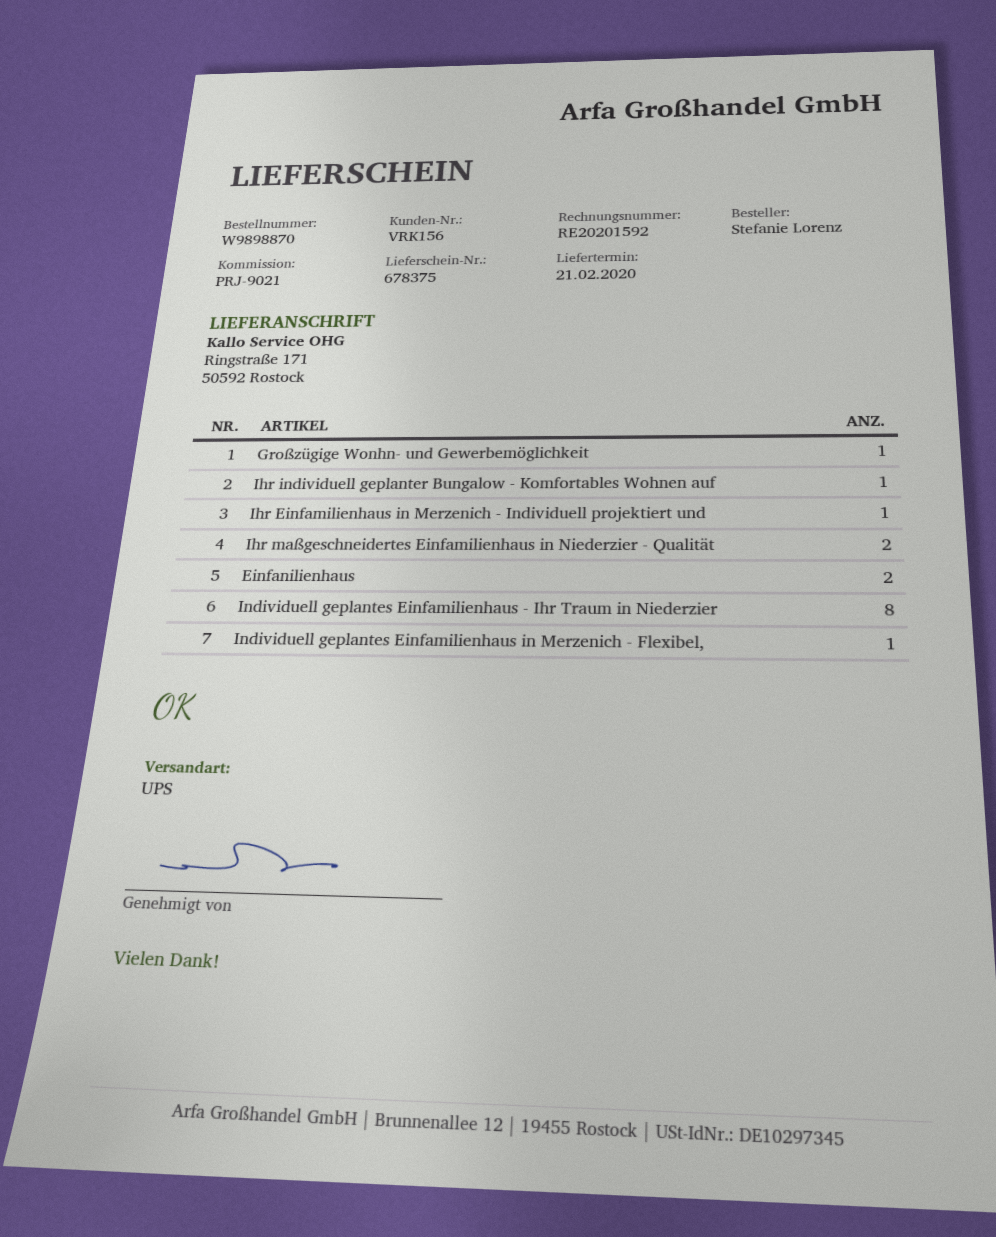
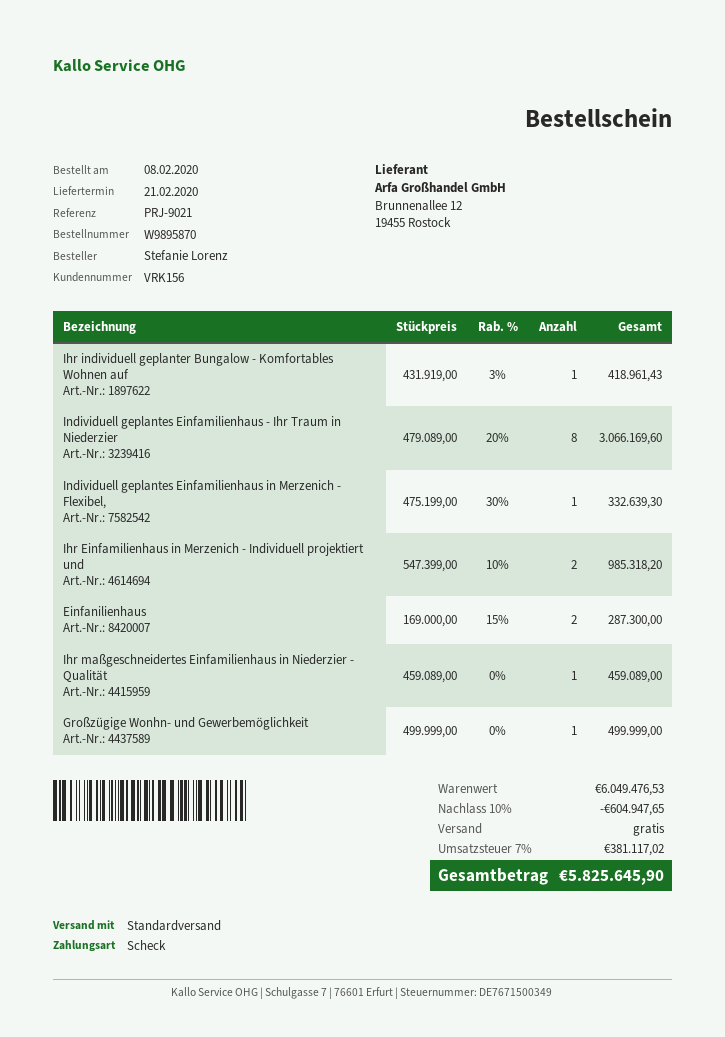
order number: W9898870 -> W9895870
shipping method: UPS -> standard
Ihr Einfamilienhaus in Merzenich - Individuell projektiert und: 1 -> 2
Ihr maßgeschneidertes Einfamilienhaus in Niederzier - Qualität: 2 -> 1

